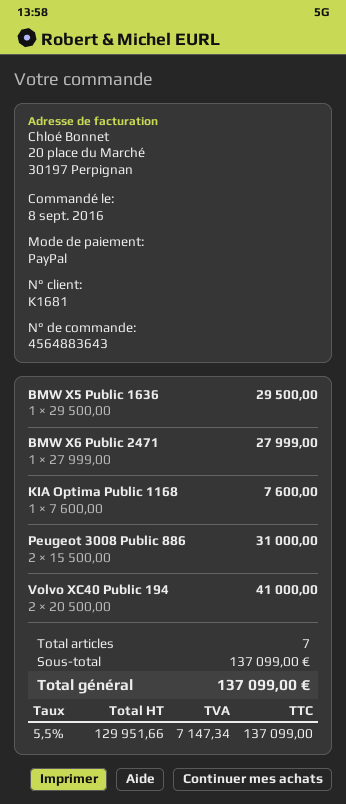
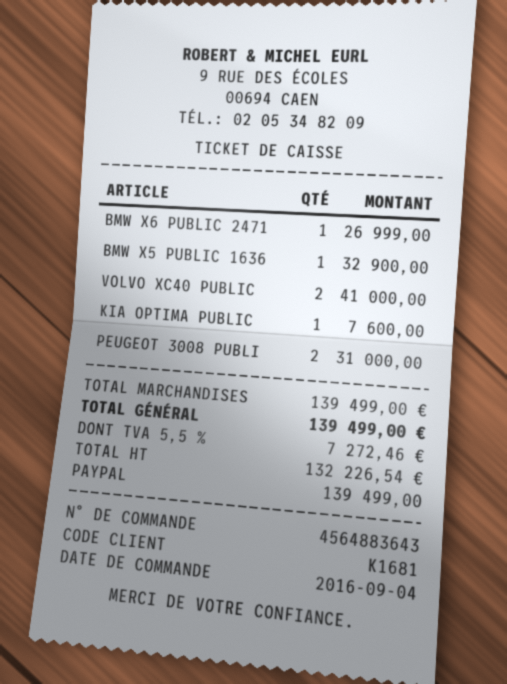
order date: 2016-09-08 -> 2016-09-04
BMW X5 Public 1636: 1 for 29500.00 -> 1 for 32900.00
BMW X6 Public 2471: 1 for 27999.00 -> 1 for 26999.00
subtotal: 137099.00 -> 139499.00
net: 129951.66 -> 132226.54
tax: 5.5% = 7147.34 -> 5.5% = 7272.46
total: 137099.00 -> 139499.00

